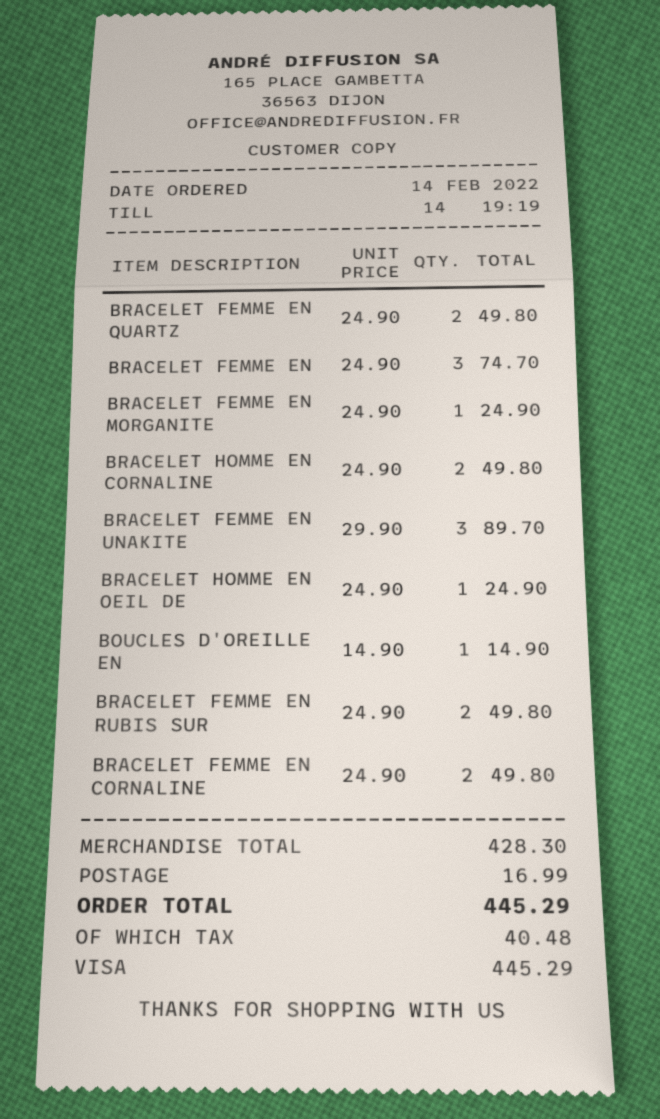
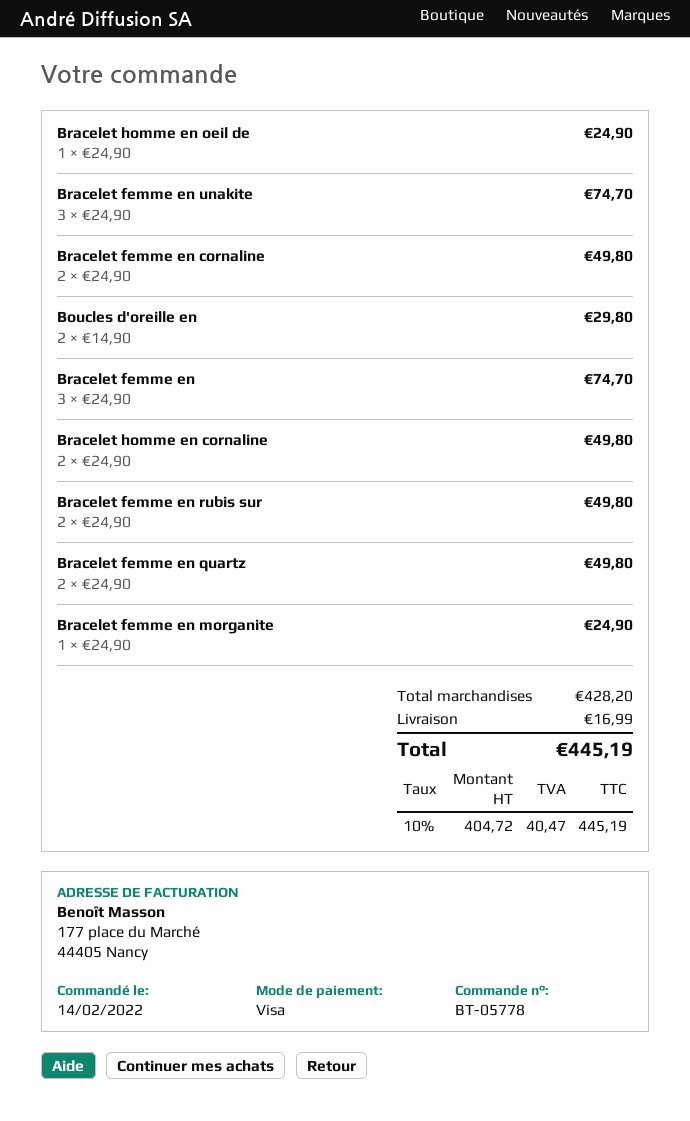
BRACELET FEMME EN UNAKITE: 3 x 29.90 = 89.70 -> 3 x 24.90 = 74.70
BOUCLES D'OREILLE EN: 1 x 14.90 = 14.90 -> 2 x 14.90 = 29.80
subtotal: 428.30 -> 428.20
tax: 40.48 -> 40.47
total: 445.29 -> 445.19

